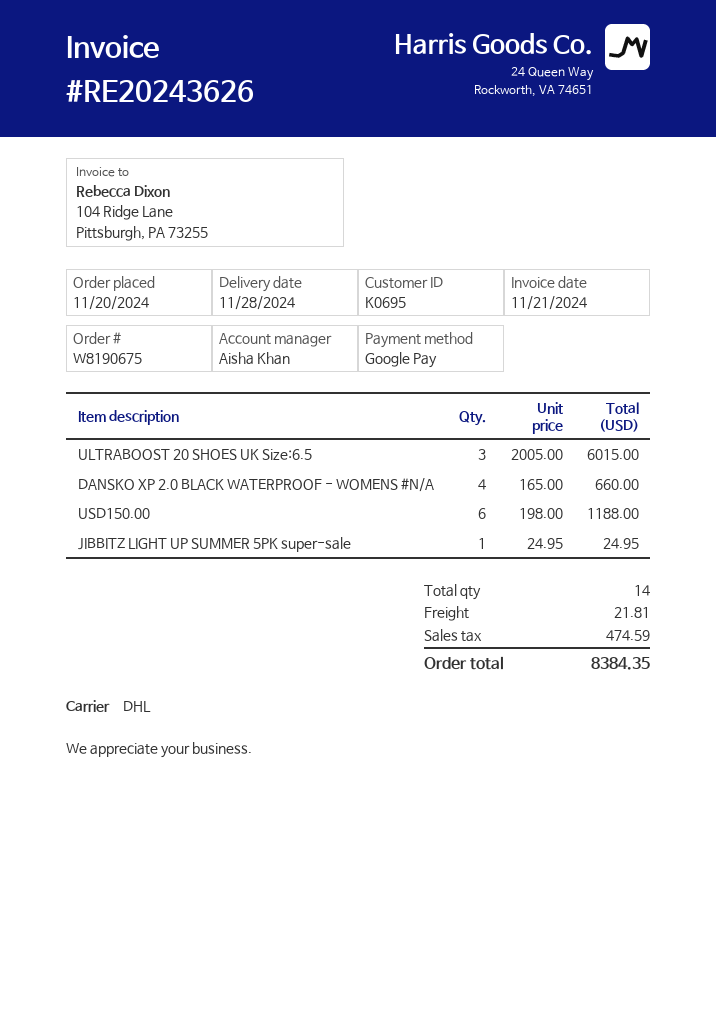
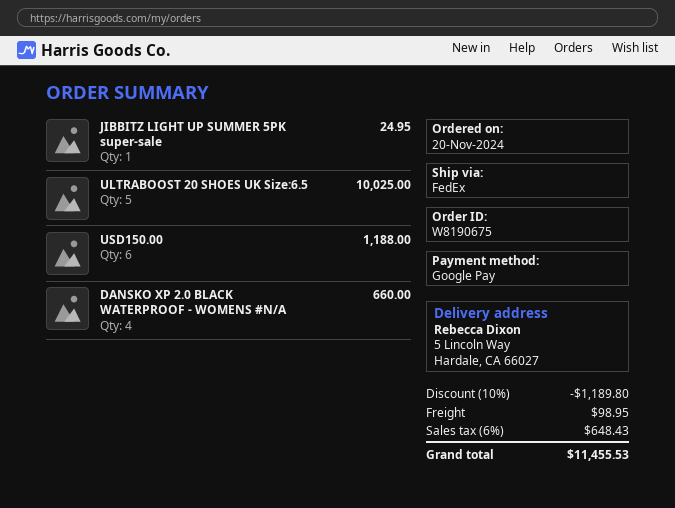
shipping method: DHL -> FedEx
ULTRABOOST 20 SHOES UK Size:6.5: 3 for 6015.00 -> 5 for 10025.00
discount: none -> 10% = 1189.80
shipping: 21.81 -> 98.95
tax: 474.59 -> 648.43
total: 8384.35 -> 11455.53

